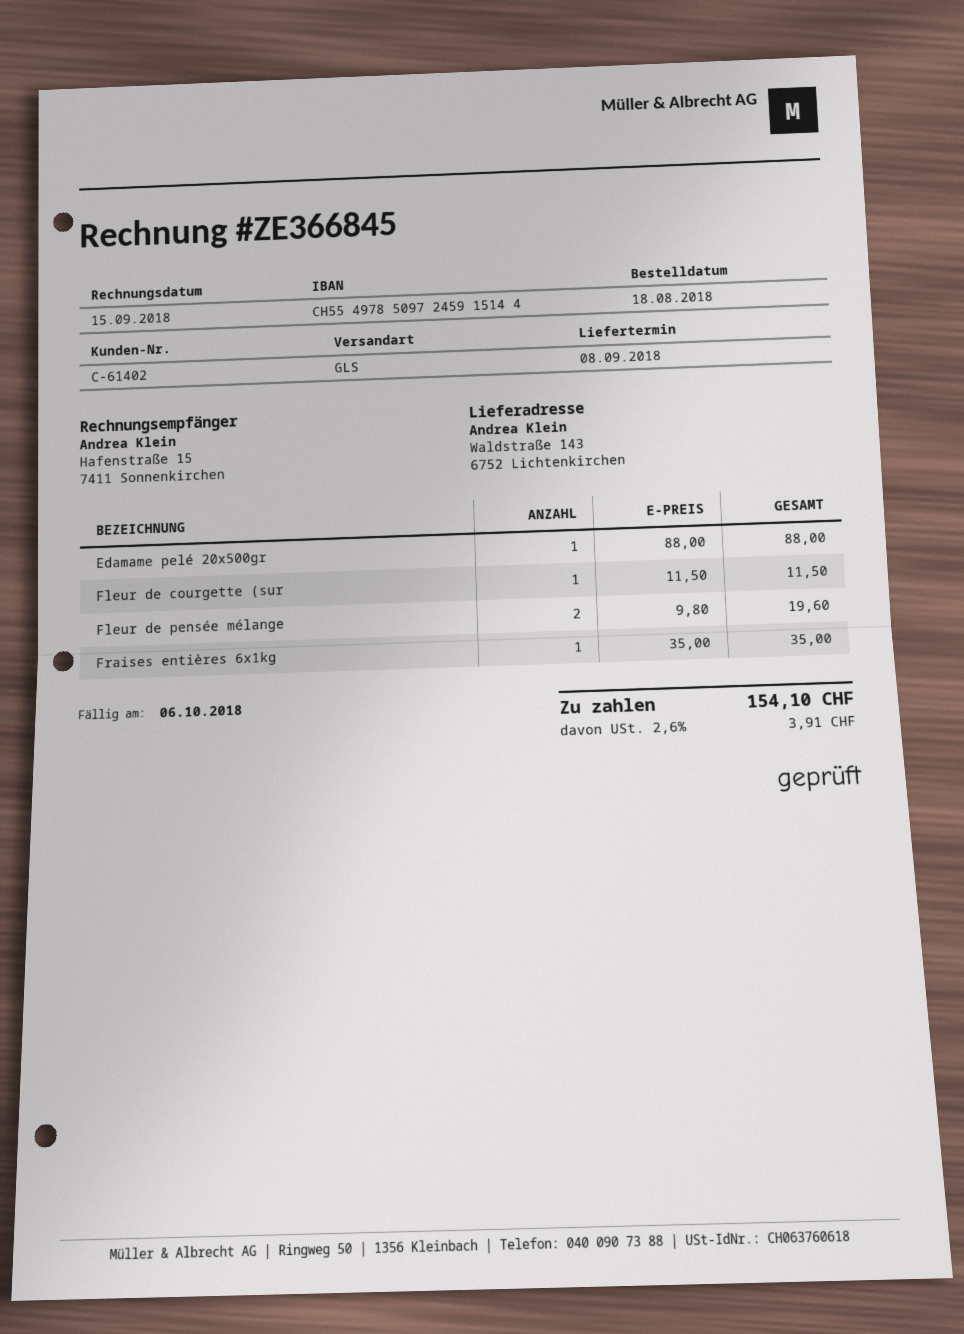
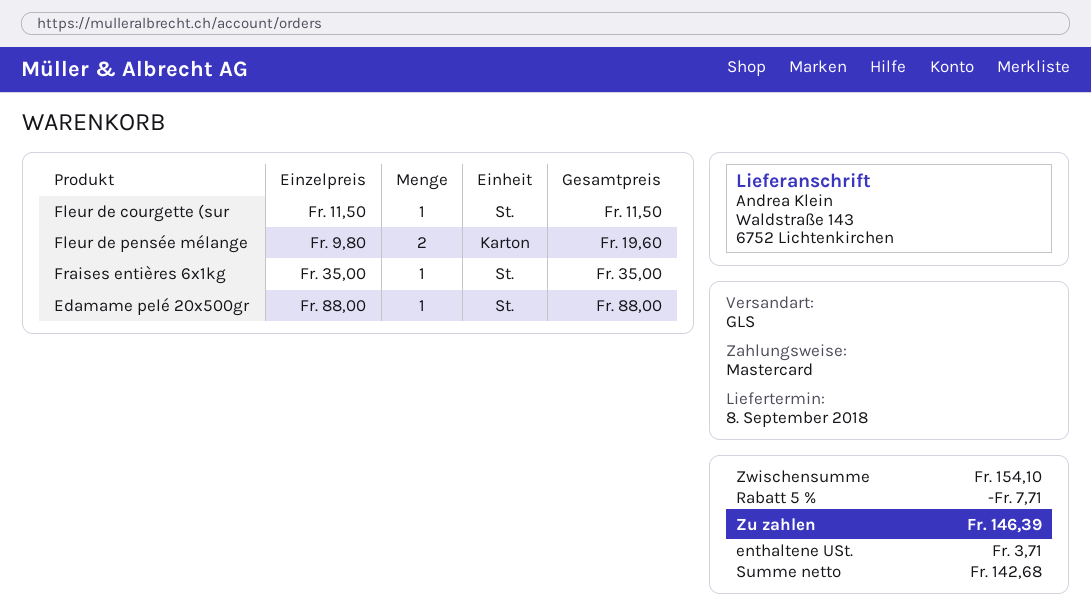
discount: none -> 5% = 7.71
tax: 3.91 -> 3.71
total: 154.10 -> 146.39

